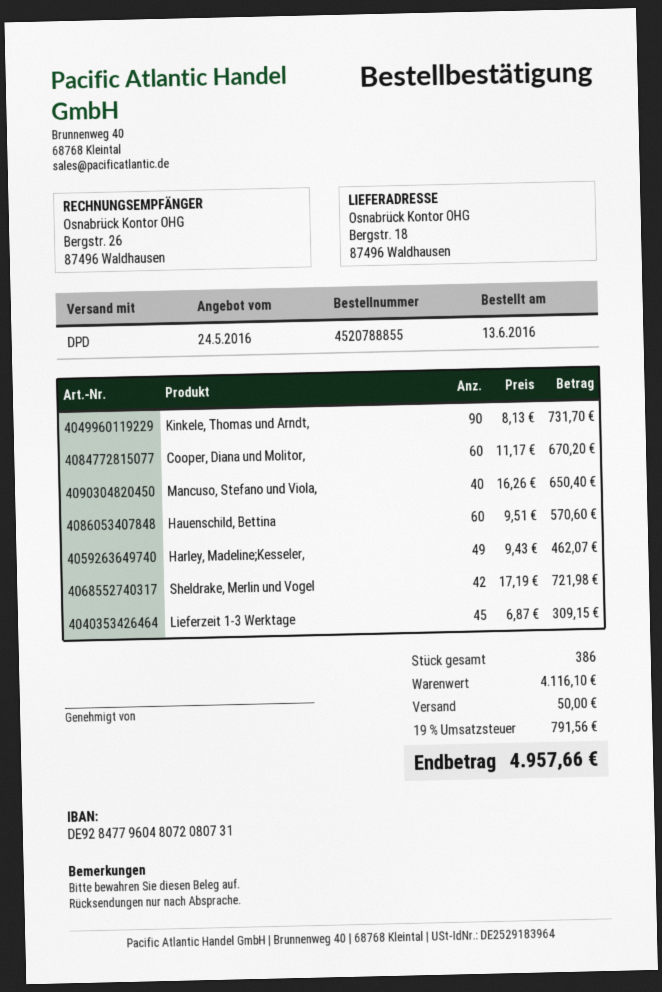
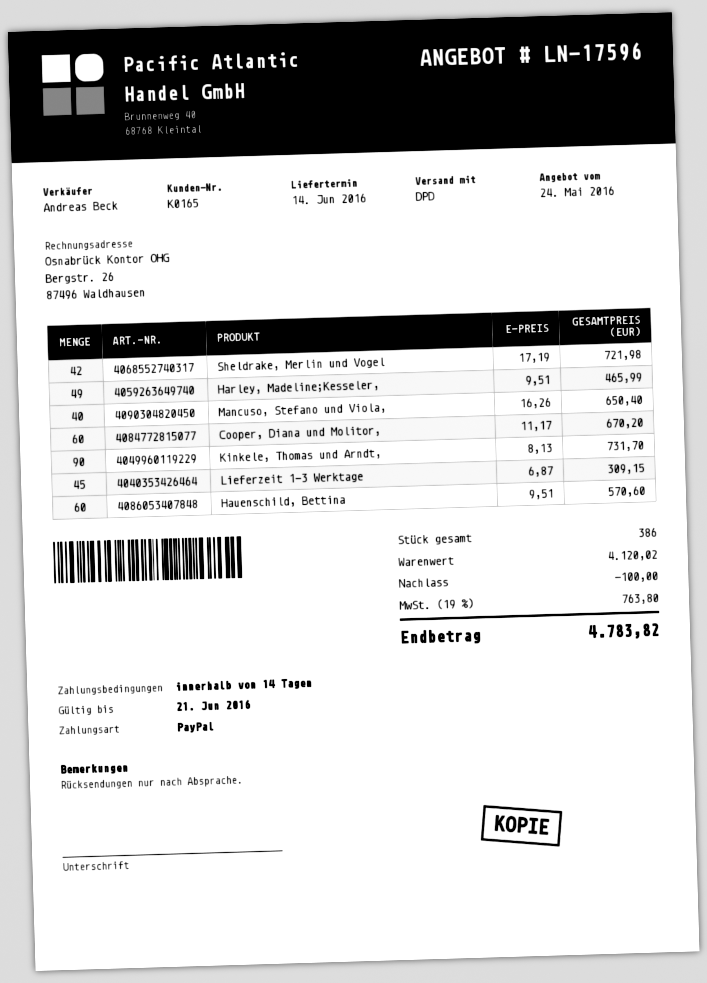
Harley, Madeline;Kesseler,: 49 x 9.43 = 462.07 -> 49 x 9.51 = 465.99
subtotal: 4116.10 -> 4120.02
discount: none -> 100.00
shipping: 50.00 -> none
tax: 19% = 791.56 -> 19% = 763.80
total: 4957.66 -> 4783.82

